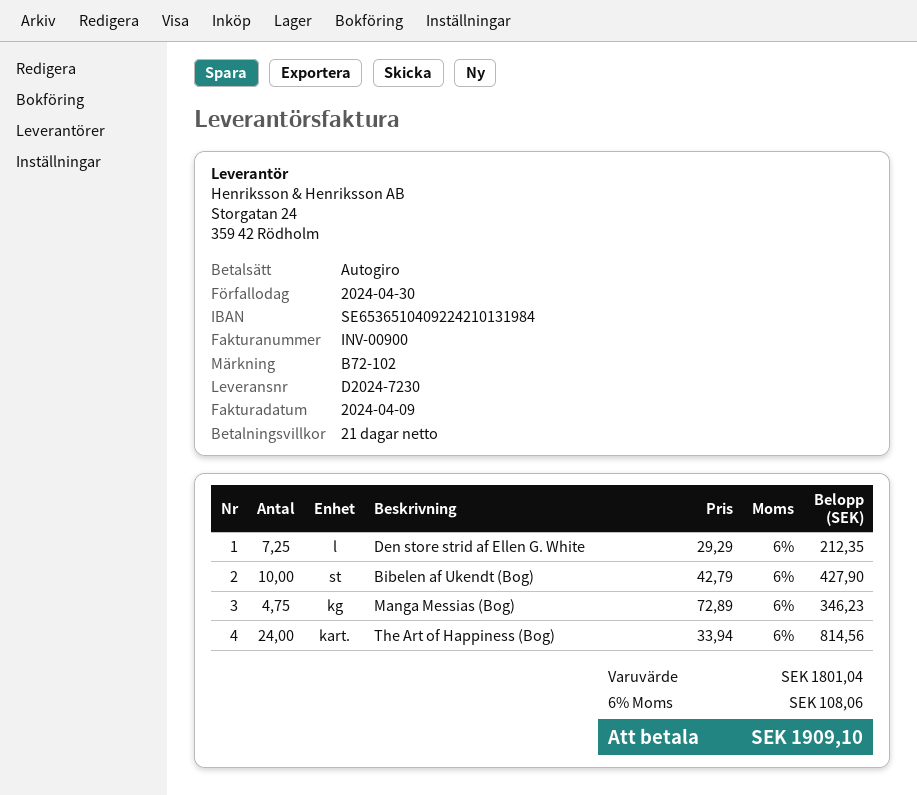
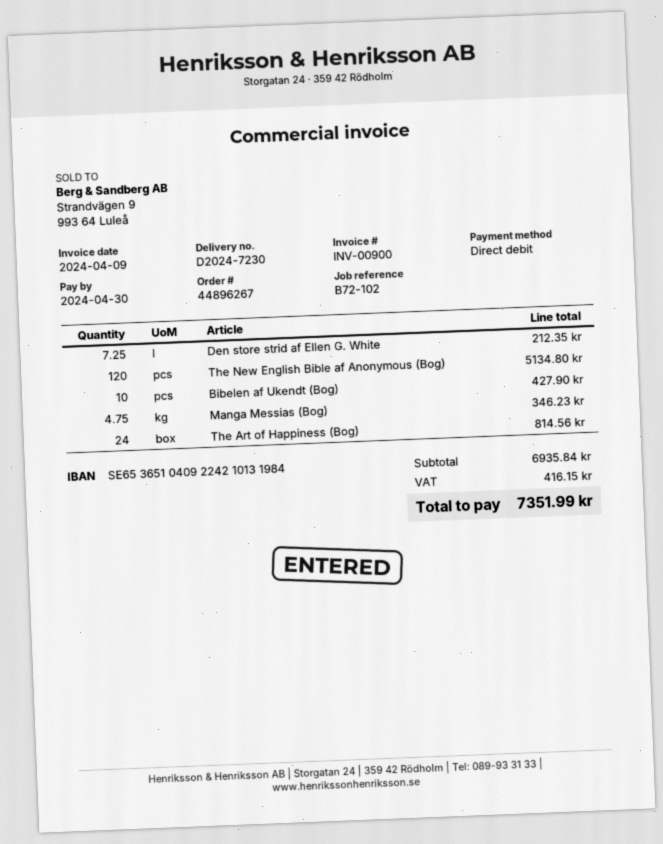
The New English Bible af Anonymous (Bog): none -> 120 for 5134.80
subtotal: 1801.04 -> 6935.84
tax: 108.06 -> 416.15
total: 1909.10 -> 7351.99

